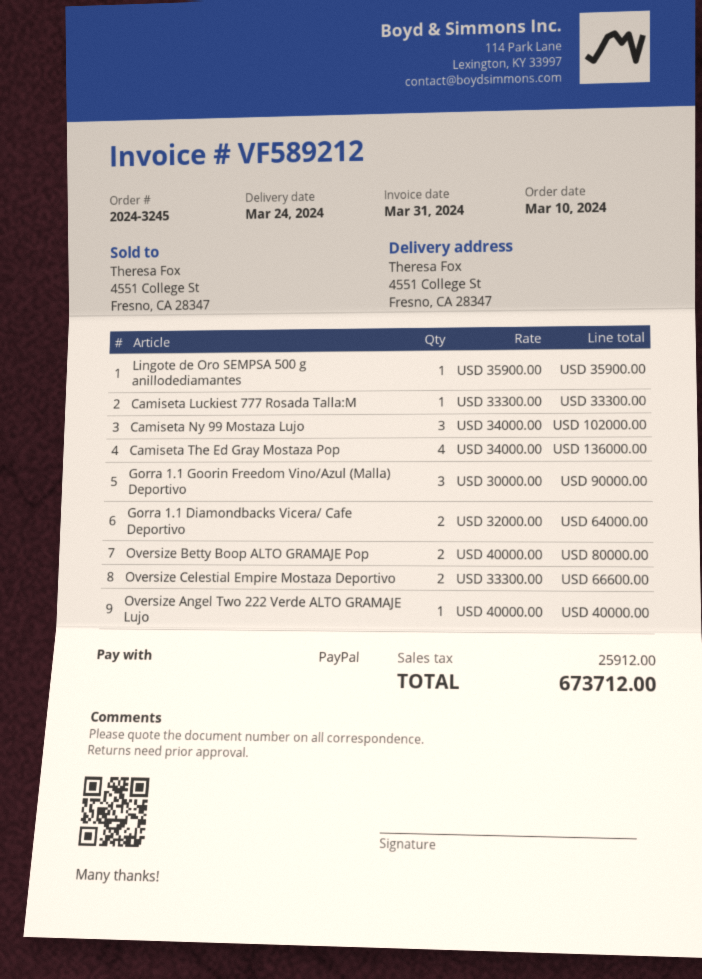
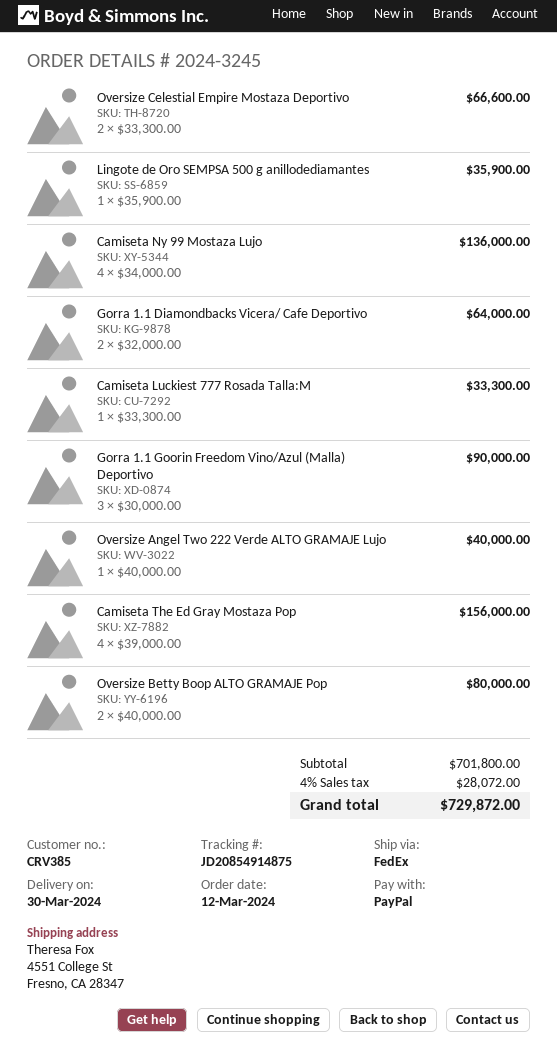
order date: 2024-03-10 -> 2024-03-12
delivery date: 2024-03-24 -> 2024-03-30
Camiseta Ny 99 Mostaza Lujo: 3 x 34000.00 = 102000.00 -> 4 x 34000.00 = 136000.00
Camiseta The Ed Gray Mostaza Pop: 4 x 34000.00 = 136000.00 -> 4 x 39000.00 = 156000.00
tax: 25912.00 -> 28072.00
total: 673712.00 -> 729872.00

